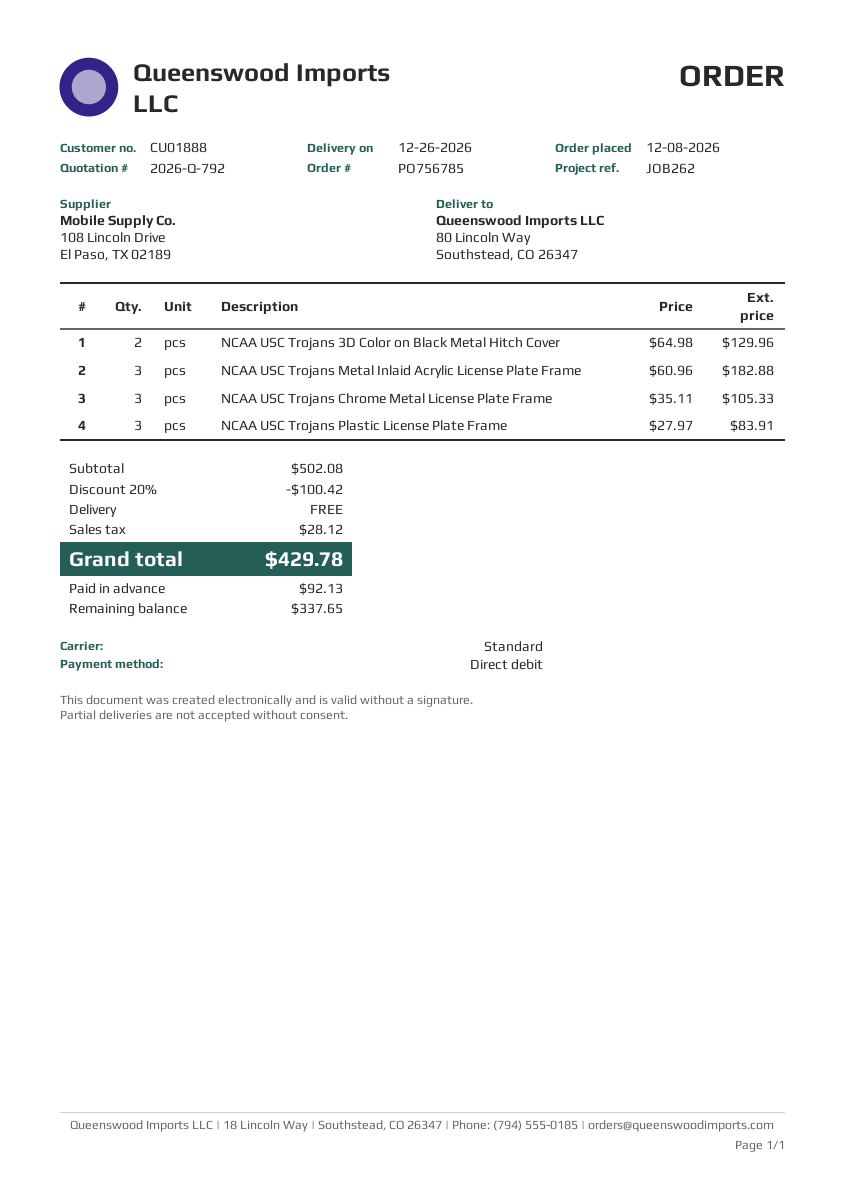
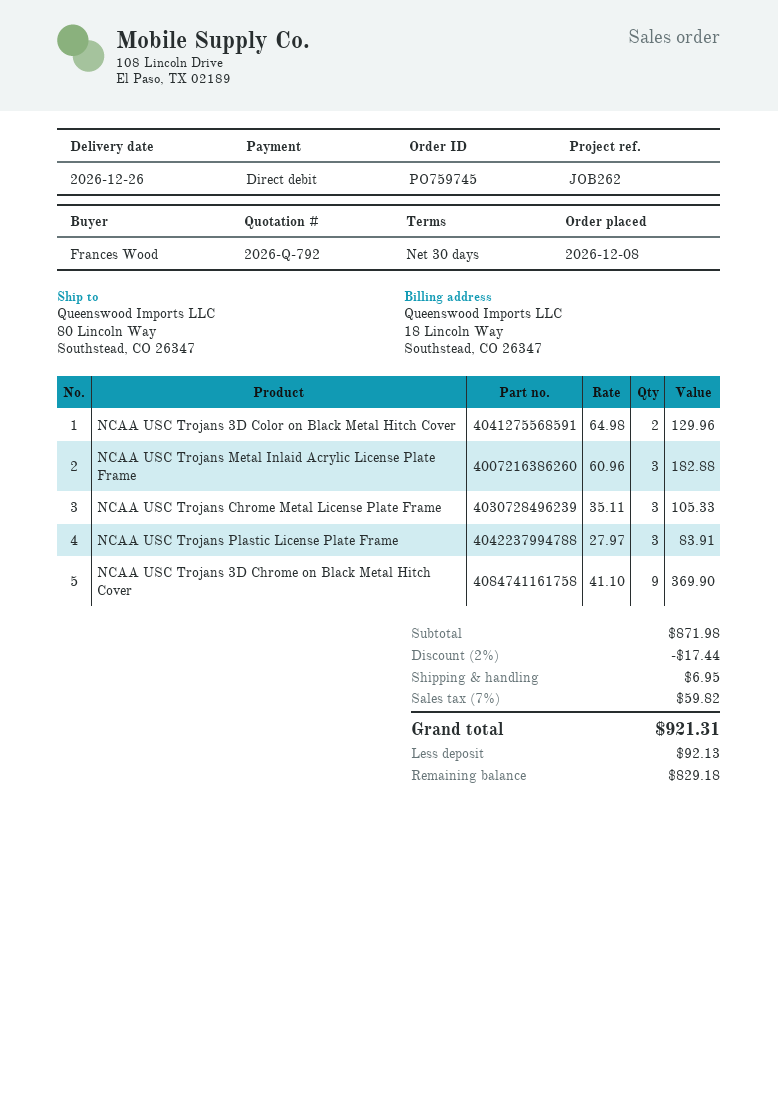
order number: PO756785 -> PO759745
NCAA USC Trojans 3D Chrome on Black Metal Hitch Cover: none -> 9 x 41.10 = 369.90
subtotal: 502.08 -> 871.98
discount: 20% = 100.42 -> 2% = 17.44
shipping: 0.00 -> 6.95
tax: 28.12 -> 59.82
total: 429.78 -> 921.31
balance: 337.65 -> 829.18

